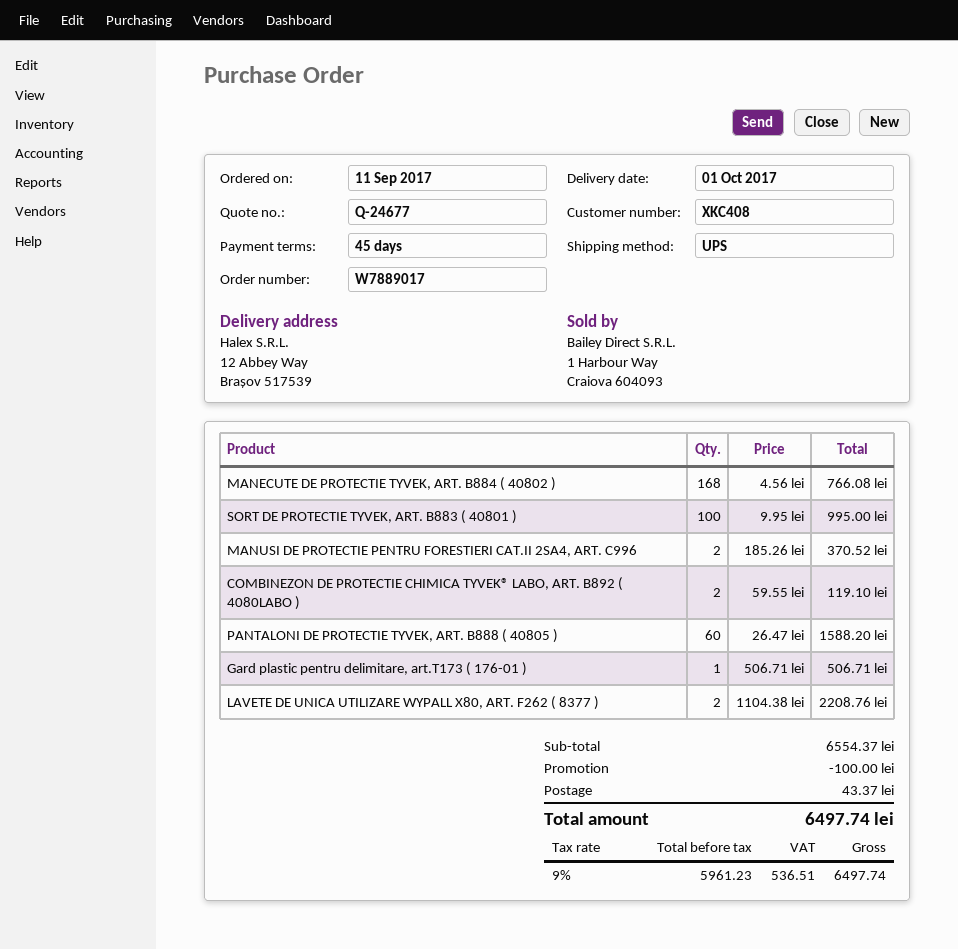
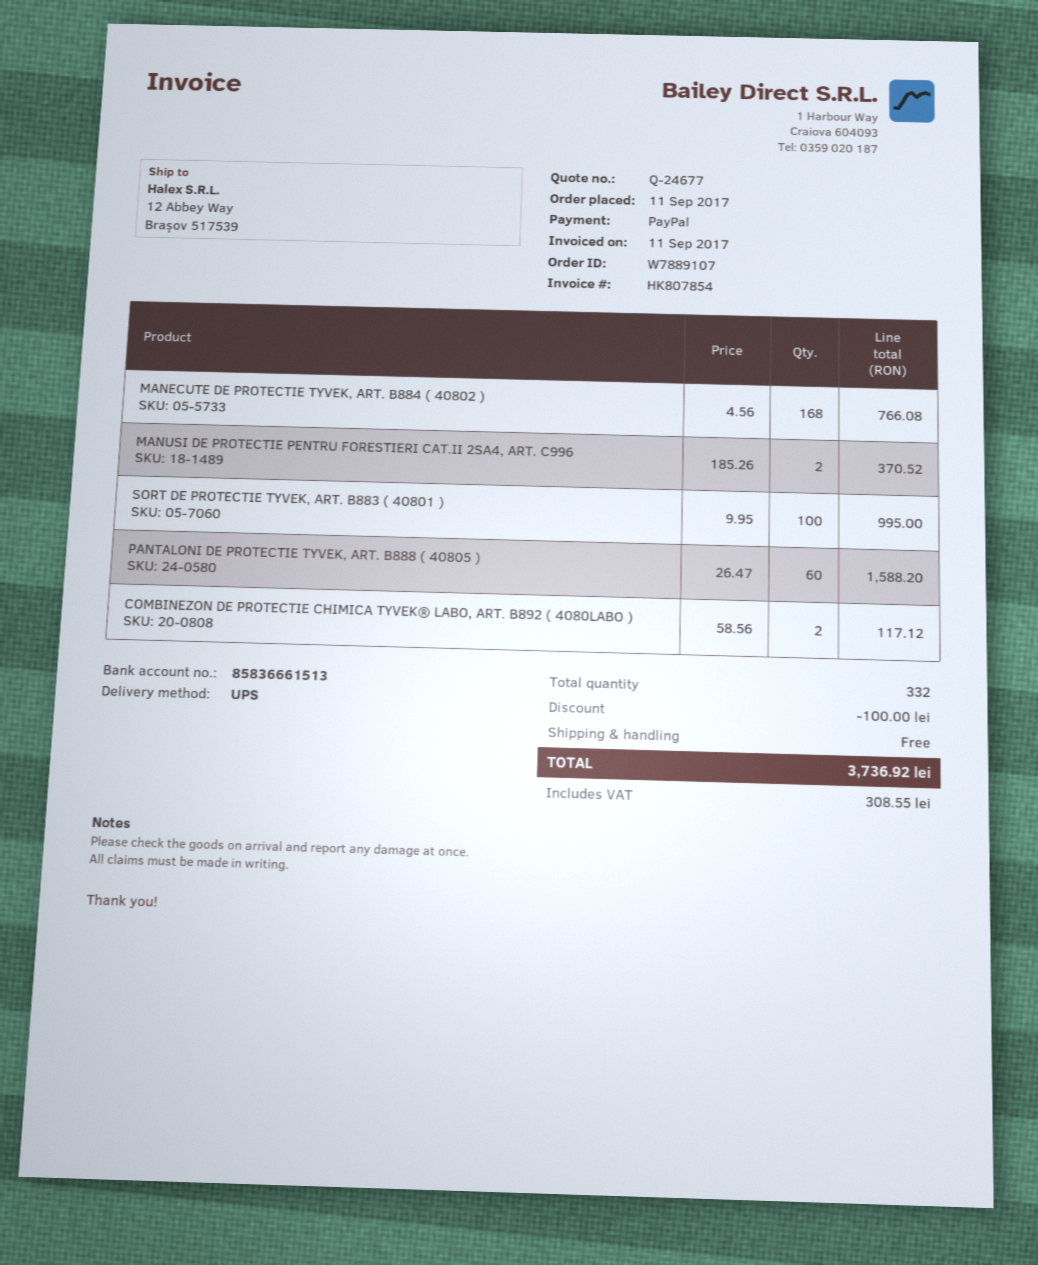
order number: W7889017 -> W7889107
COMBINEZON DE PROTECTIE CHIMICA TYVEK® LABO, ART. B892 ( 4080LABO ): 2 x 59.55 = 119.10 -> 2 x 58.56 = 117.12
Gard plastic pentru delimitare, art.T173 ( 176-01 ): 1 x 506.71 = 506.71 -> none
LAVETE DE UNICA UTILIZARE WYPALL X80, ART. F262 ( 8377 ): 2 x 1104.38 = 2208.76 -> none
shipping: 43.37 -> 0.00
tax: 536.51 -> 308.55
total: 6497.74 -> 3736.92

